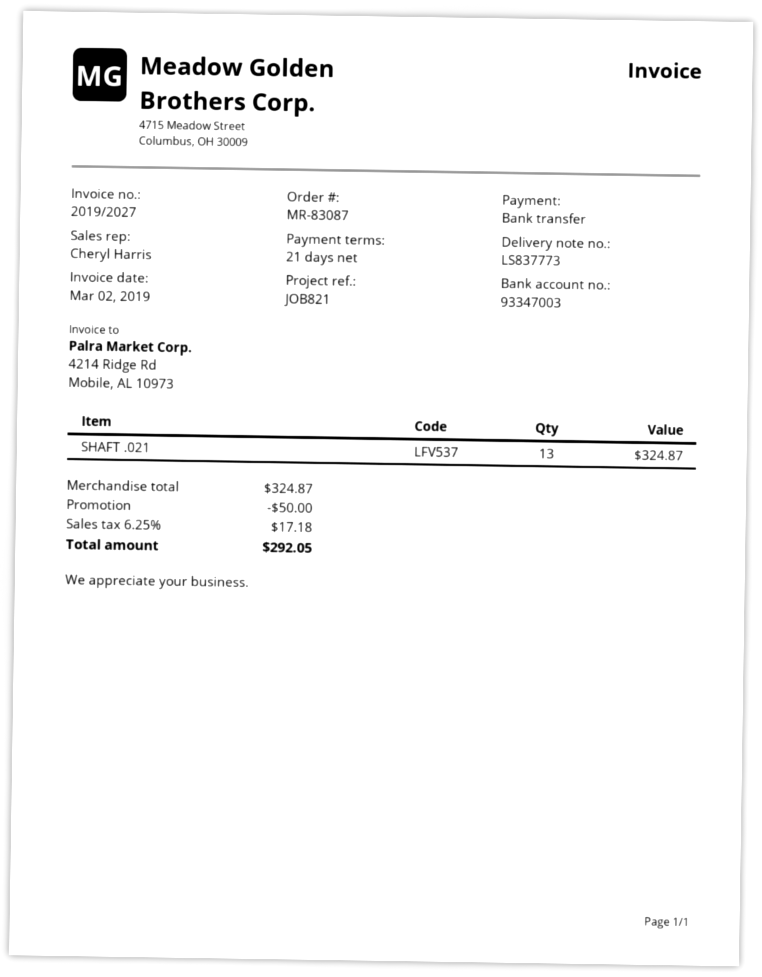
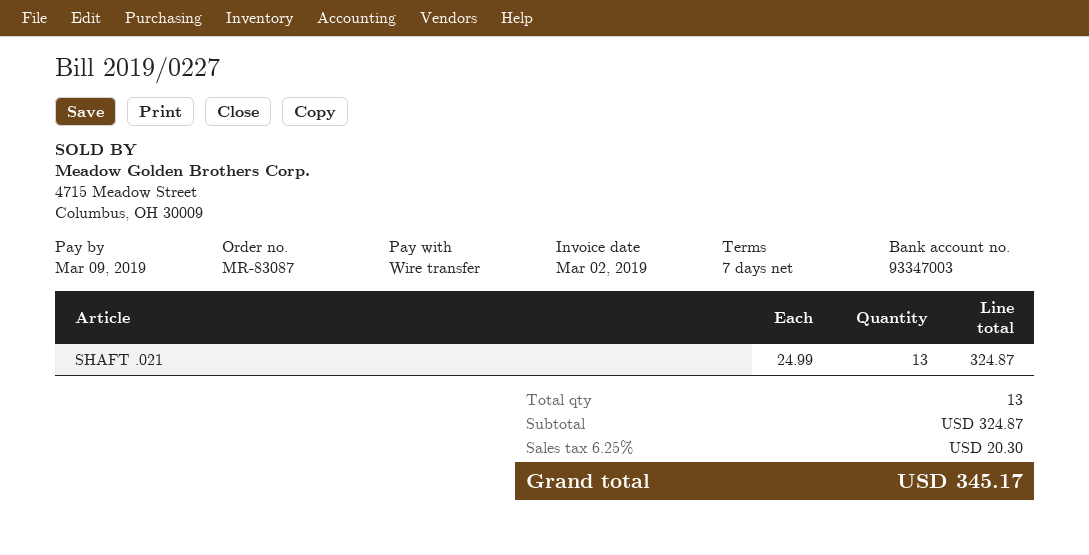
invoice number: 2019/2027 -> 2019/0227
payment terms: 21 days -> 7 days
discount: 50.00 -> none
tax: 6.25% = 17.18 -> 6.25% = 20.30
total: 292.05 -> 345.17

